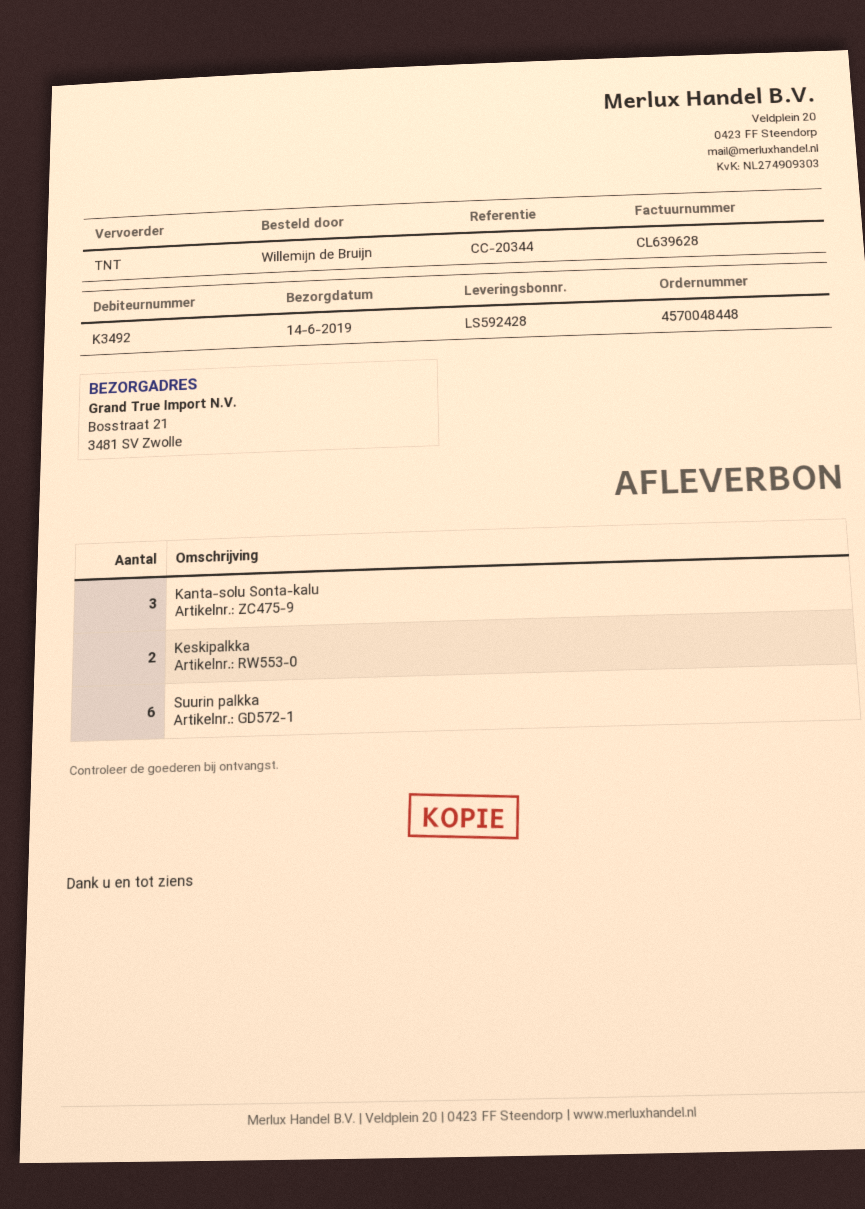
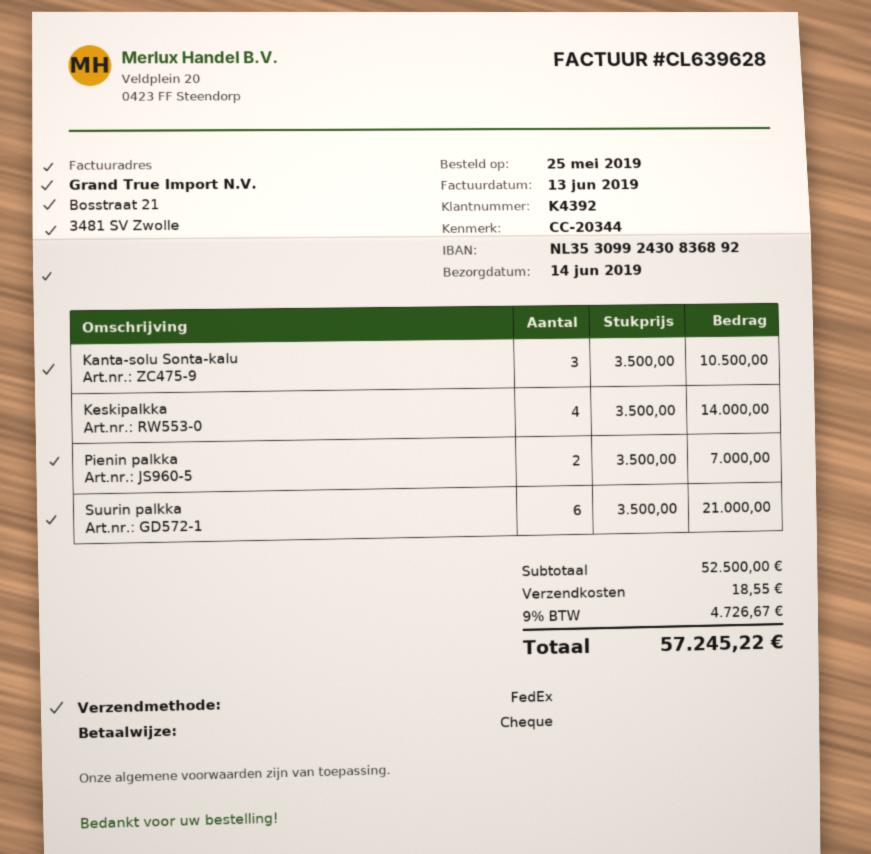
customer number: K3492 -> K4392
shipping method: TNT -> FedEx
Keskipalkka: 2 -> 4
Pienin palkka: none -> 2

